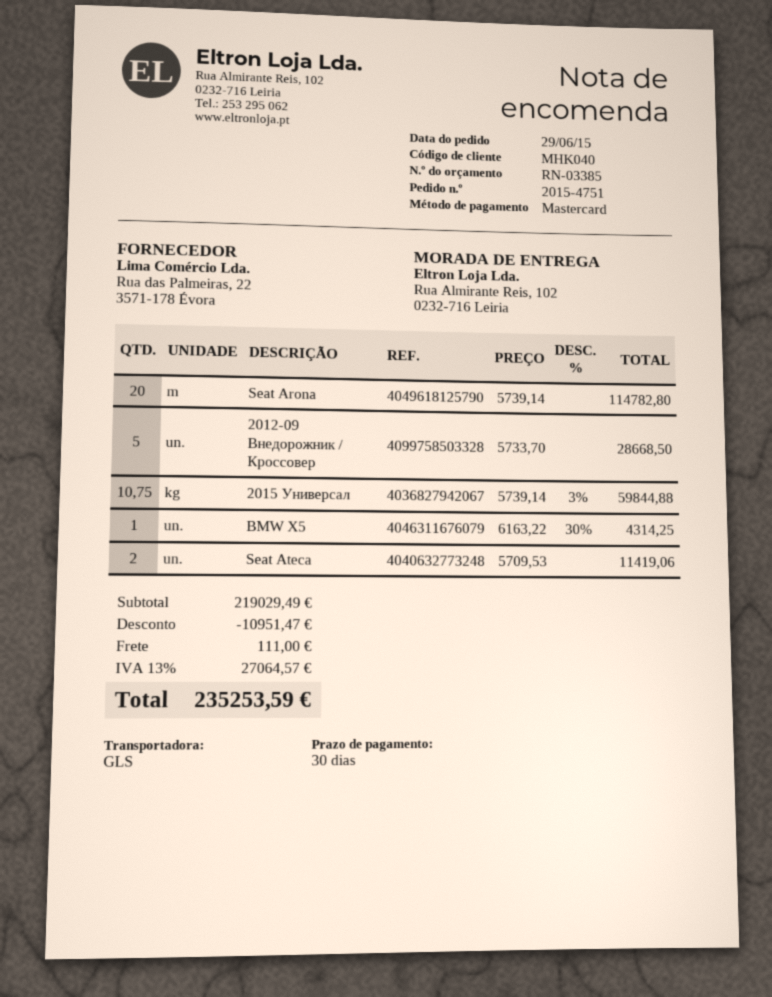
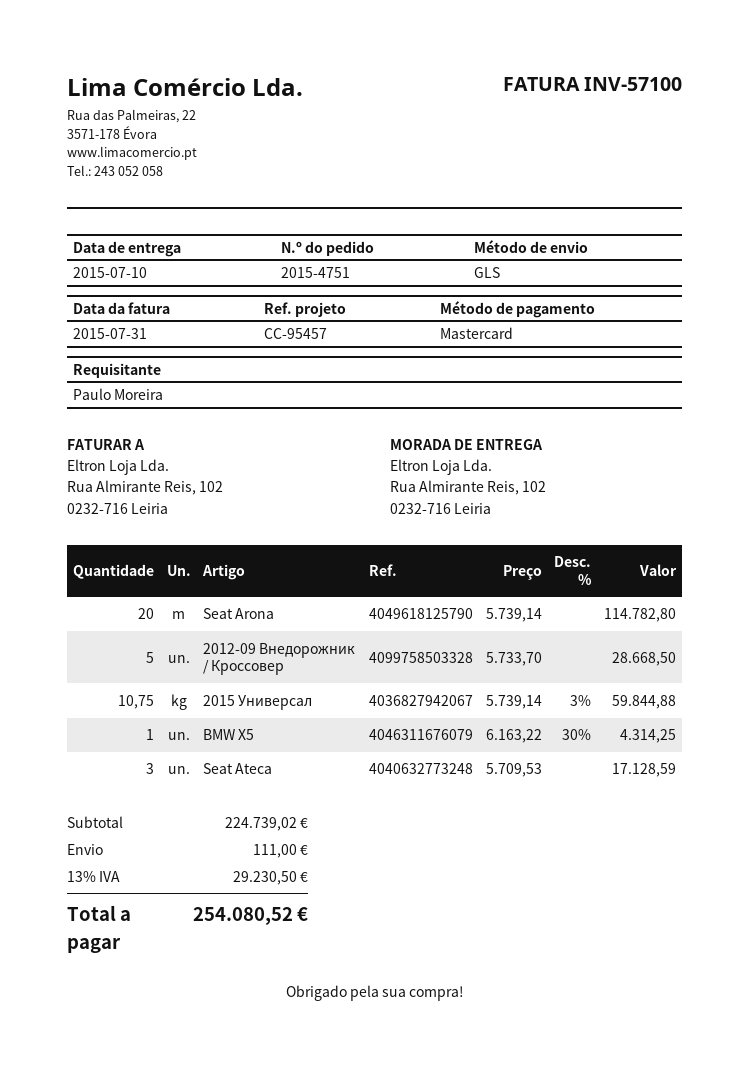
Seat Ateca: 2 x 5709.53 = 11419.06 -> 3 x 5709.53 = 17128.59
subtotal: 219029.49 -> 224739.02
discount: 10951.47 -> none
tax: 13% = 27064.57 -> 13% = 29230.50
total: 235253.59 -> 254080.52

